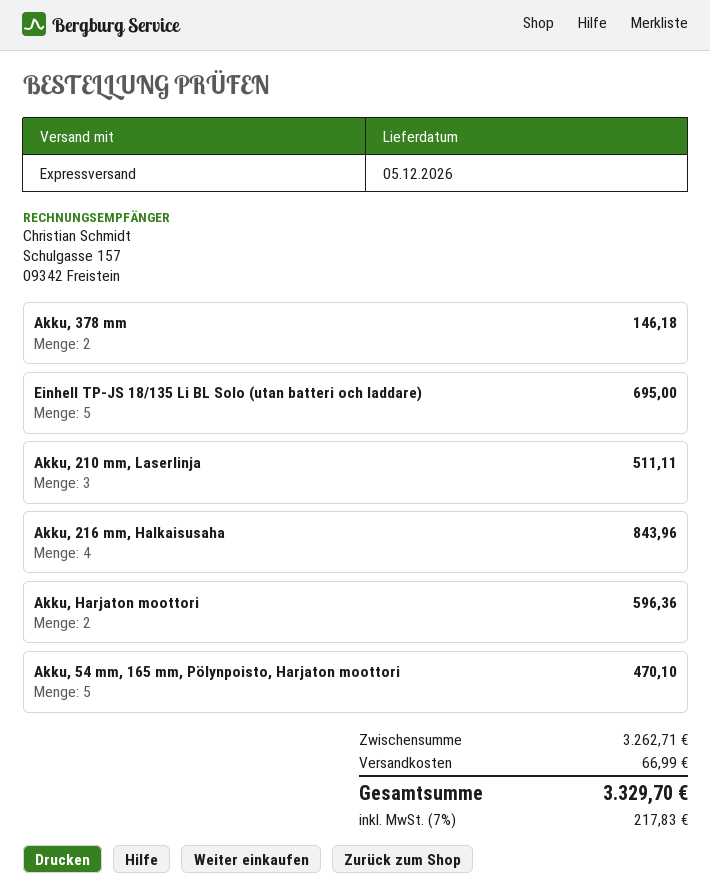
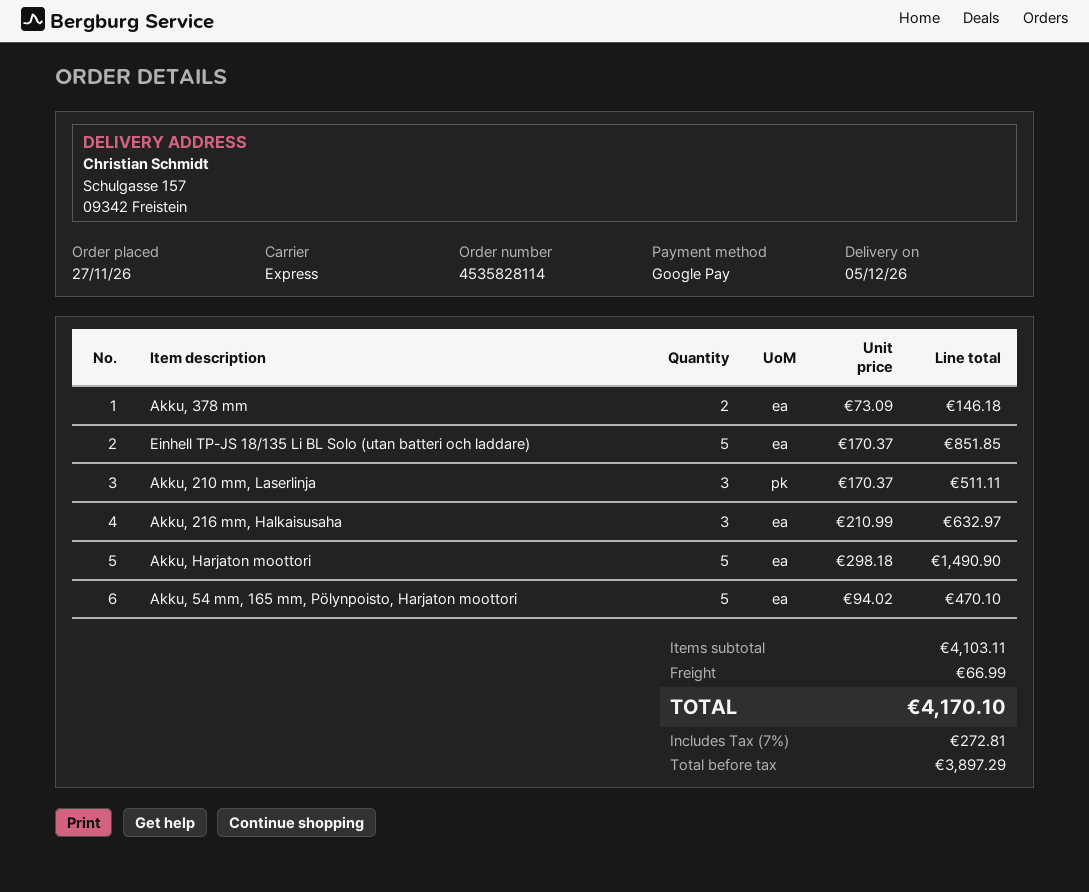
Einhell TP-JS 18/135 Li BL Solo (utan batteri och laddare): 5 for 695.00 -> 5 for 851.85
Akku, 216 mm, Halkaisusaha: 4 for 843.96 -> 3 for 632.97
Akku, Harjaton moottori: 2 for 596.36 -> 5 for 1490.90
subtotal: 3262.71 -> 4103.11
tax: 7% = 217.83 -> 7% = 272.81
total: 3329.70 -> 4170.10

